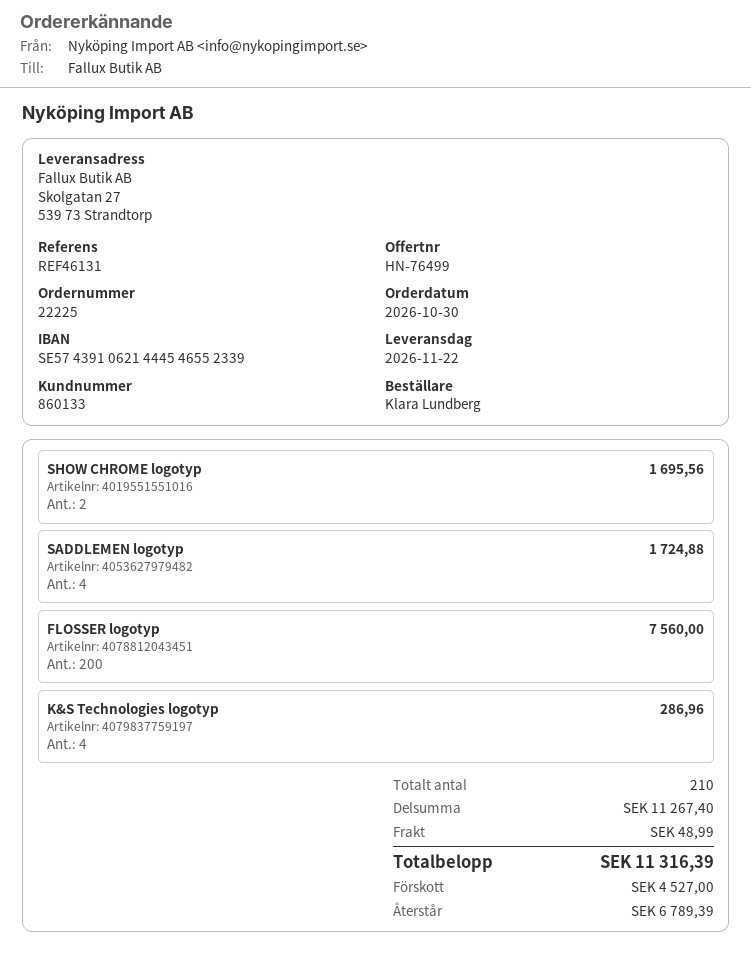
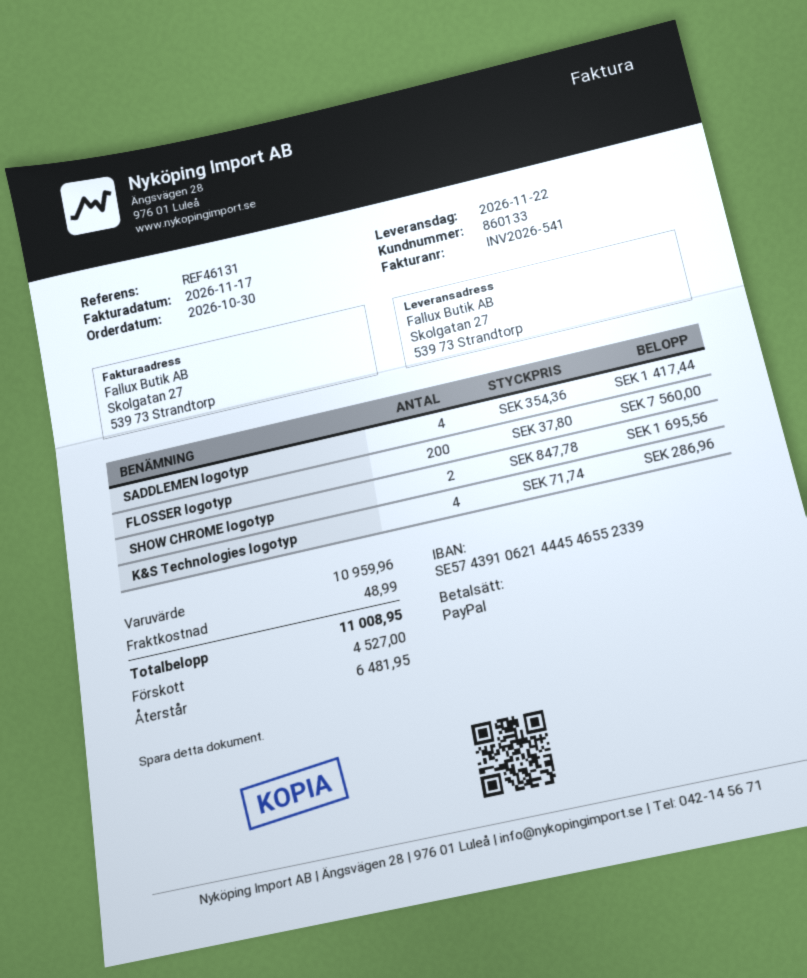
SADDLEMEN logotyp: 4 for 1724.88 -> 4 for 1417.44
subtotal: 11267.40 -> 10959.96
total: 11316.39 -> 11008.95
balance: 6789.39 -> 6481.95

